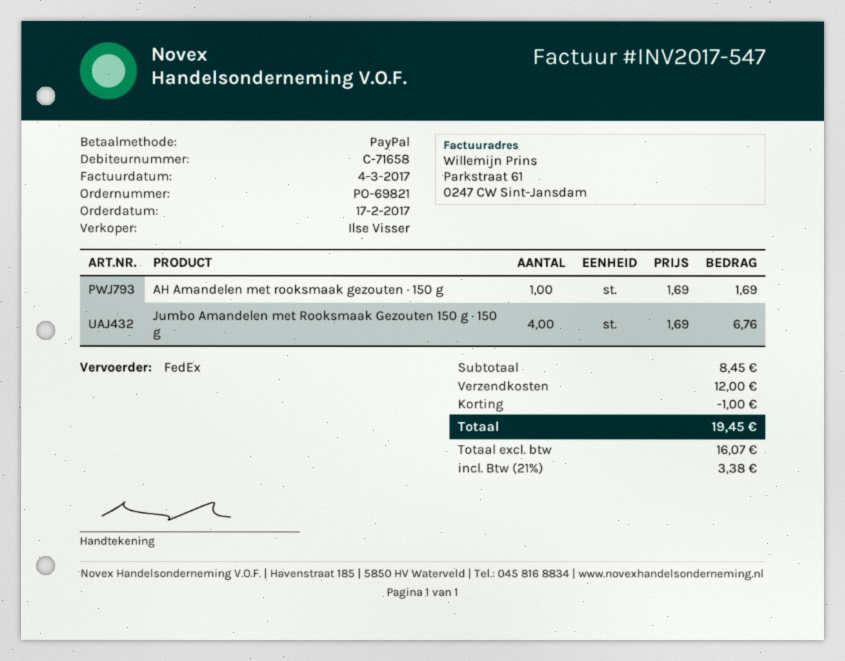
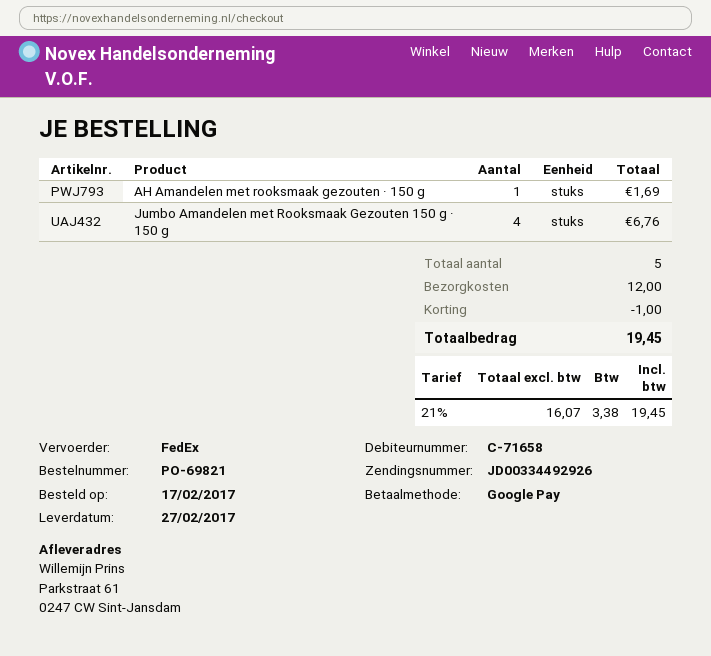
payment method: PayPal -> Google Pay

